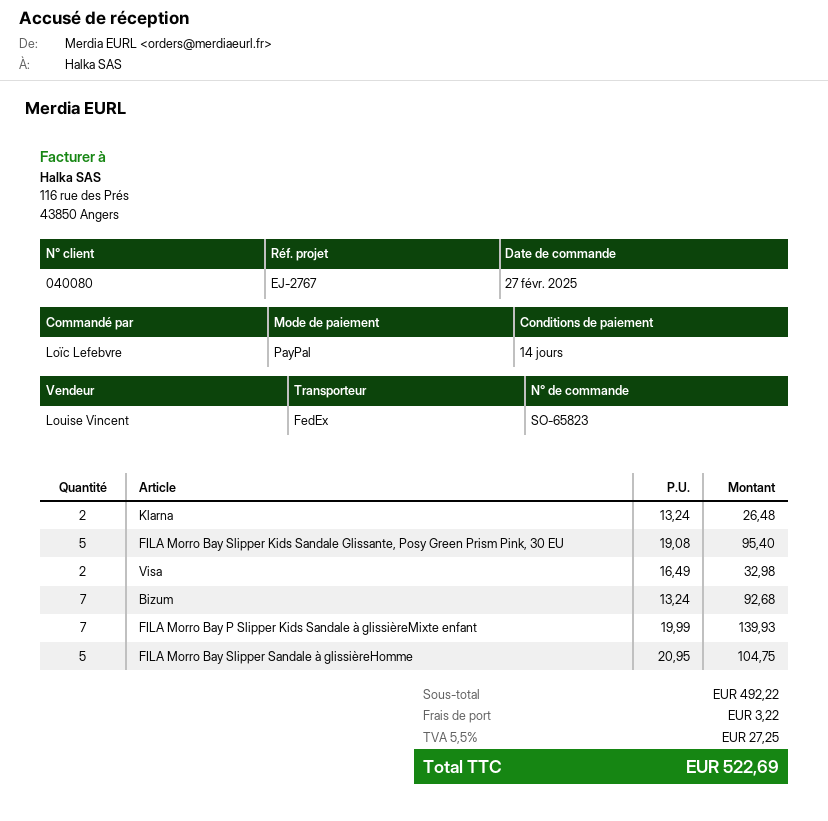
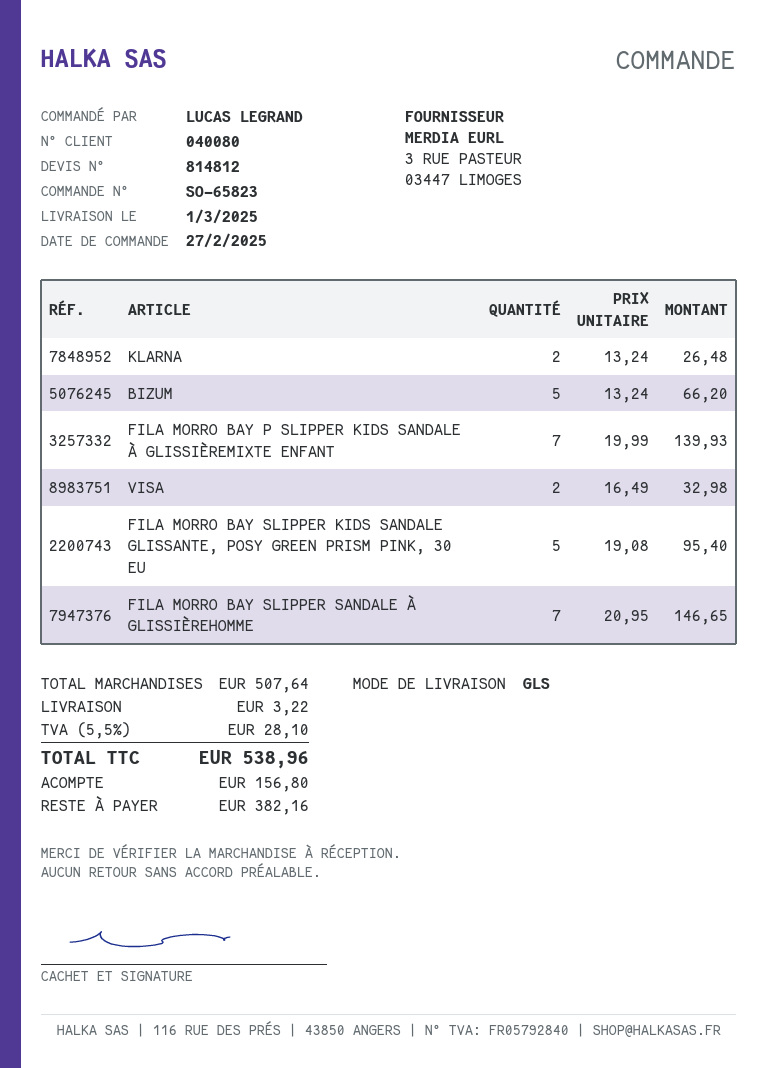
ordered by: Loïc Lefebvre -> LUCAS LEGRAND
shipping method: FedEx -> GLS
Bizum: 7 x 13.24 = 92.68 -> 5 x 13.24 = 66.20
FILA Morro Bay Slipper Sandale à glissièreHomme: 5 x 20.95 = 104.75 -> 7 x 20.95 = 146.65
subtotal: 492.22 -> 507.64
tax: 5.5% = 27.25 -> 5.5% = 28.10
total: 522.69 -> 538.96

